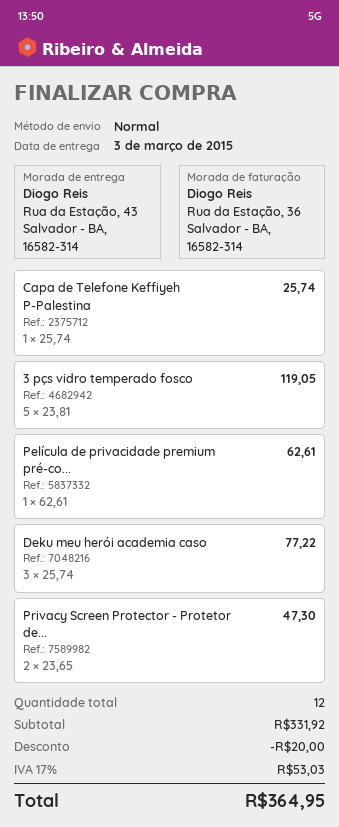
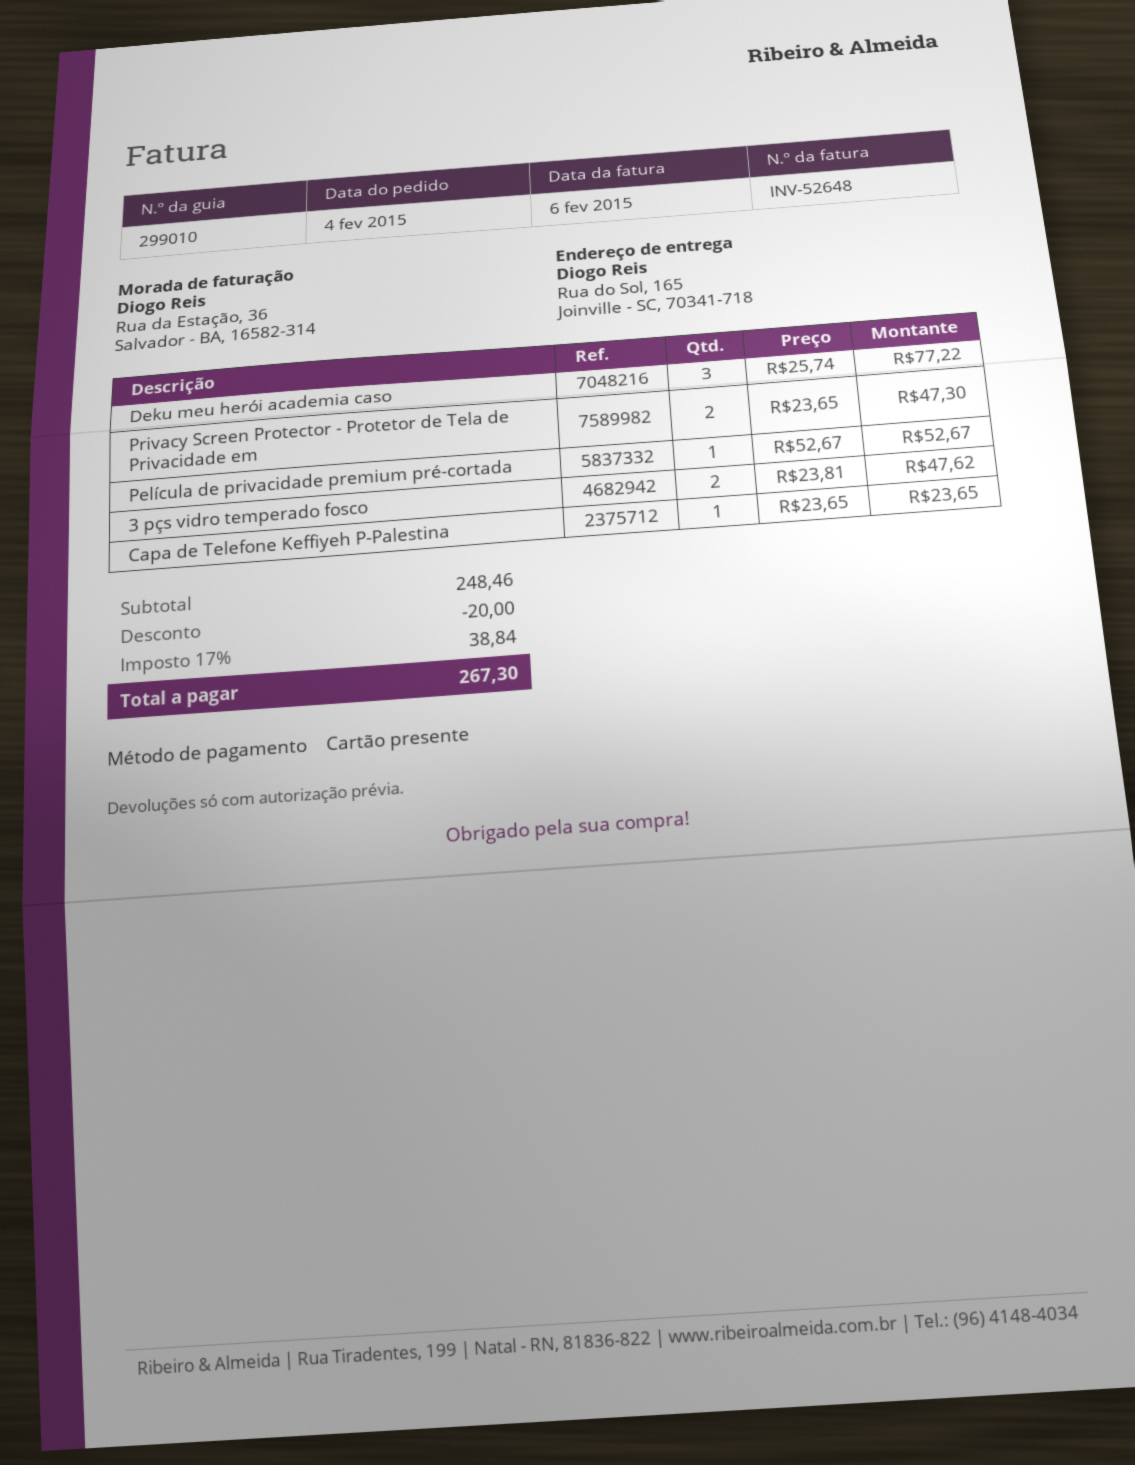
ship to: Rua da Estação, 43, Salvador - BA, 16582-314 -> Rua do Sol, 165, Joinville - SC, 70341-718
Capa de Telefone Keffiyeh P-Palestina: 1 x 25.74 = 25.74 -> 1 x 23.65 = 23.65
3 pçs vidro temperado fosco: 5 x 23.81 = 119.05 -> 2 x 23.81 = 47.62
Película de privacidade premium pré-co...: 1 x 62.61 = 62.61 -> 1 x 52.67 = 52.67
subtotal: 331.92 -> 248.46
tax: 17% = 53.03 -> 17% = 38.84
total: 364.95 -> 267.30

